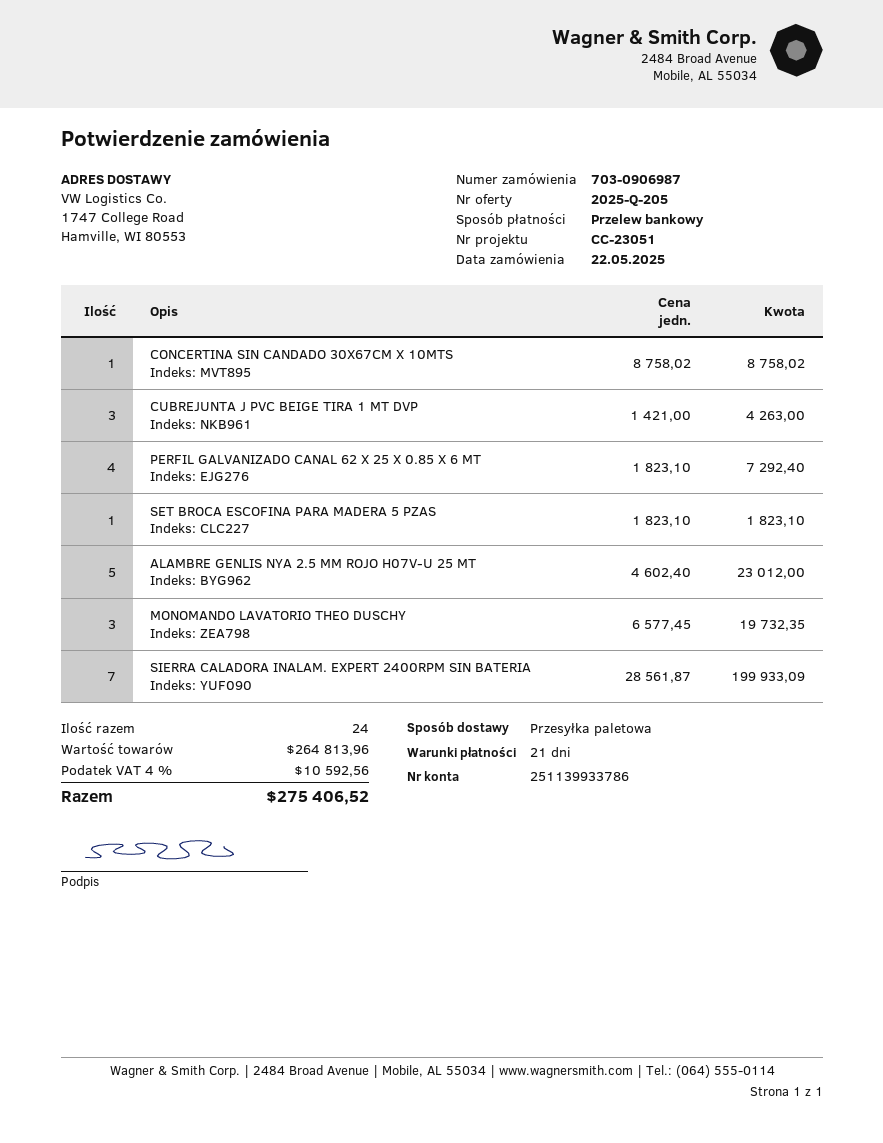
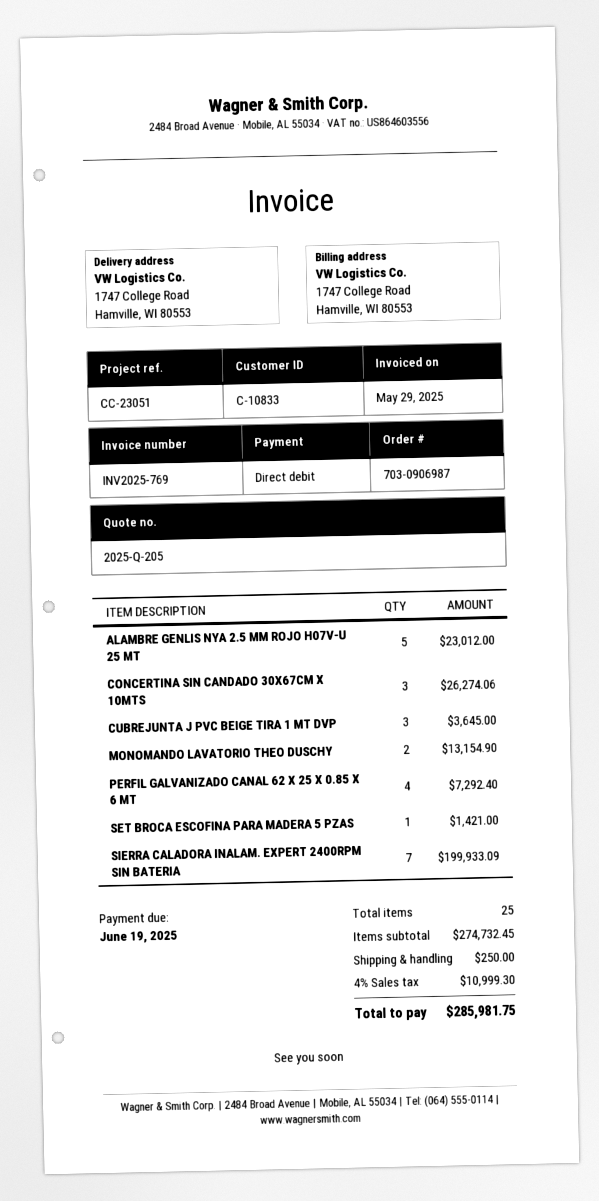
payment method: bank transfer -> direct debit
CONCERTINA SIN CANDADO 30X67CM X 10MTS: 1 for 8758.02 -> 3 for 26274.06
CUBREJUNTA J PVC BEIGE TIRA 1 MT DVP: 3 for 4263.00 -> 3 for 3645.00
SET BROCA ESCOFINA PARA MADERA 5 PZAS: 1 for 1823.10 -> 1 for 1421.00
MONOMANDO LAVATORIO THEO DUSCHY: 3 for 19732.35 -> 2 for 13154.90
total quantity: 24 -> 25
subtotal: 264813.96 -> 274732.45
shipping: none -> 250.00
tax: 4% = 10592.56 -> 4% = 10999.30
total: 275406.52 -> 285981.75

